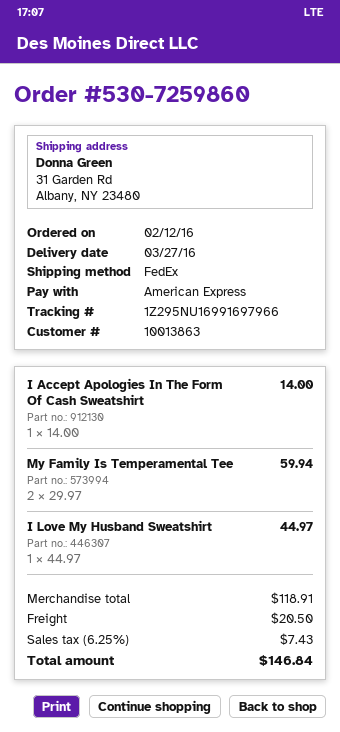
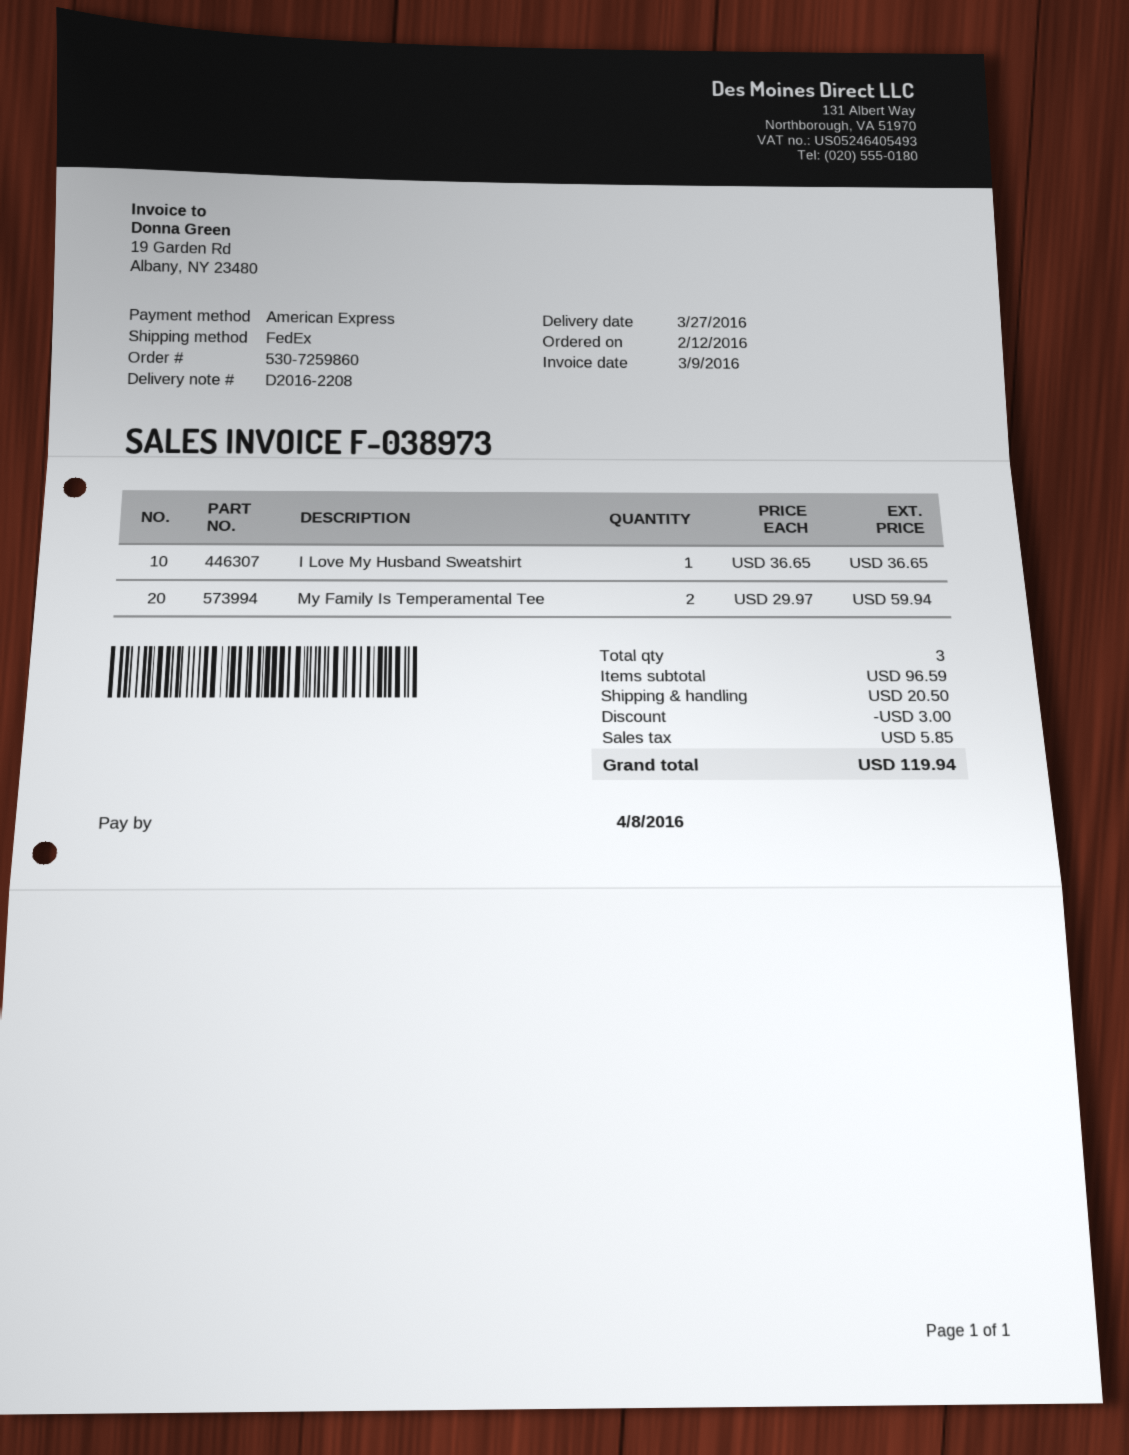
I Accept Apologies In The Form Of Cash Sweatshirt: 1 x 14.00 = 14.00 -> none
I Love My Husband Sweatshirt: 1 x 44.97 = 44.97 -> 1 x 36.65 = 36.65
subtotal: 118.91 -> 96.59
discount: none -> 3.00
tax: 7.43 -> 5.85
total: 146.84 -> 119.94

